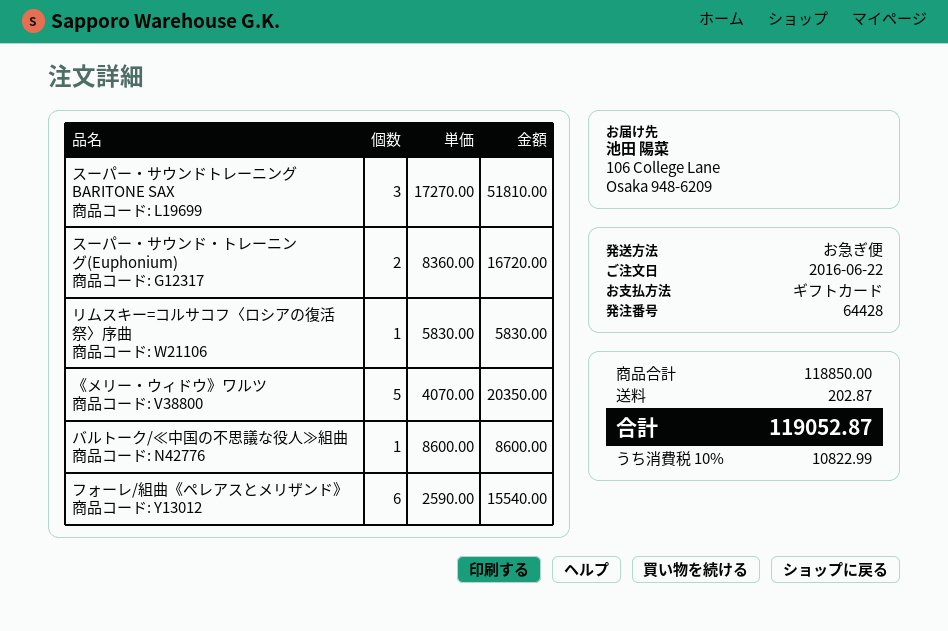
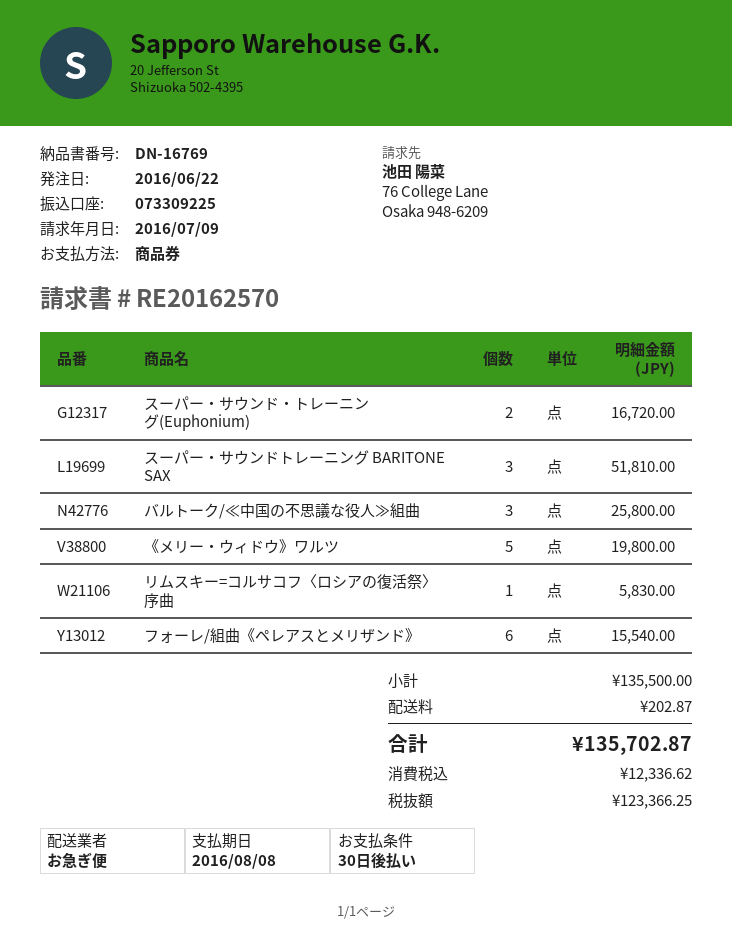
《メリー・ウィドウ》ワルツ: 5 for 20350.00 -> 5 for 19800.00
バルトーク/≪中国の不思議な役人≫組曲: 1 for 8600.00 -> 3 for 25800.00
subtotal: 118850.00 -> 135500.00
tax: 10822.99 -> 12336.62
total: 119052.87 -> 135702.87

